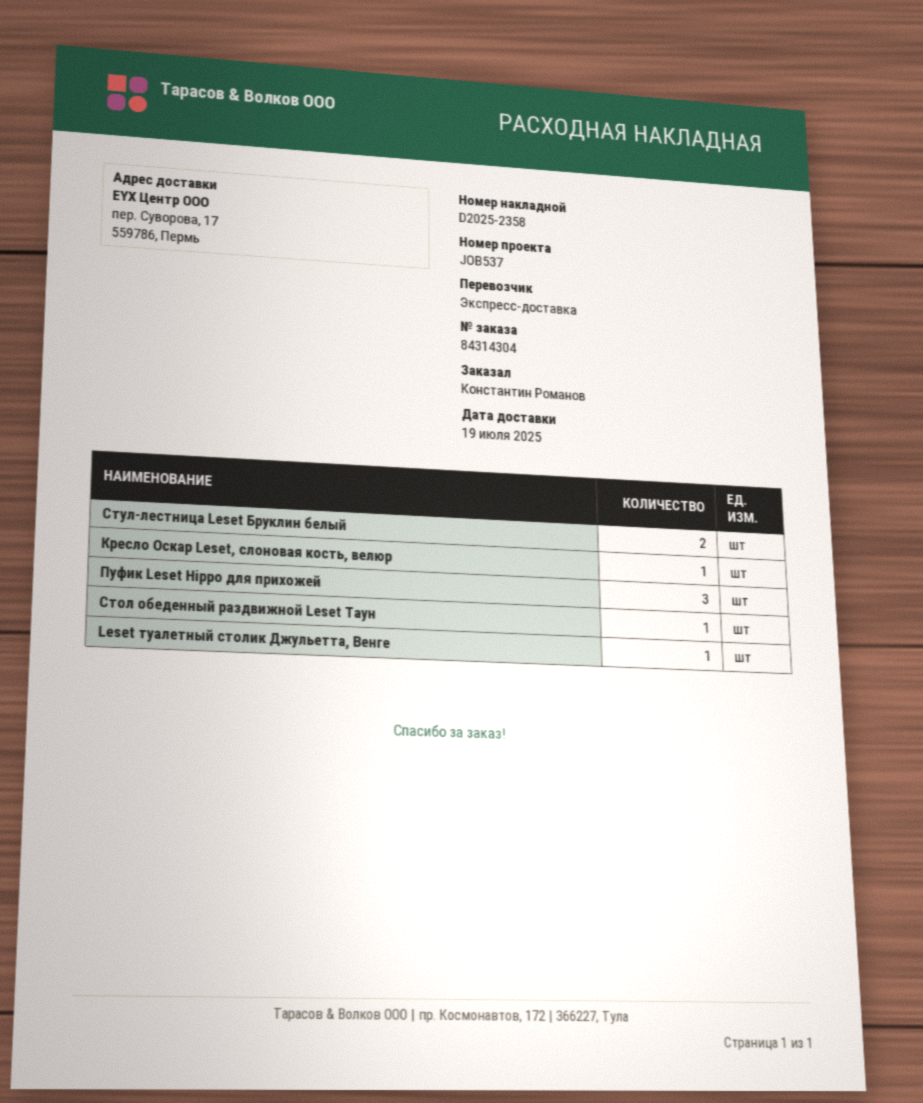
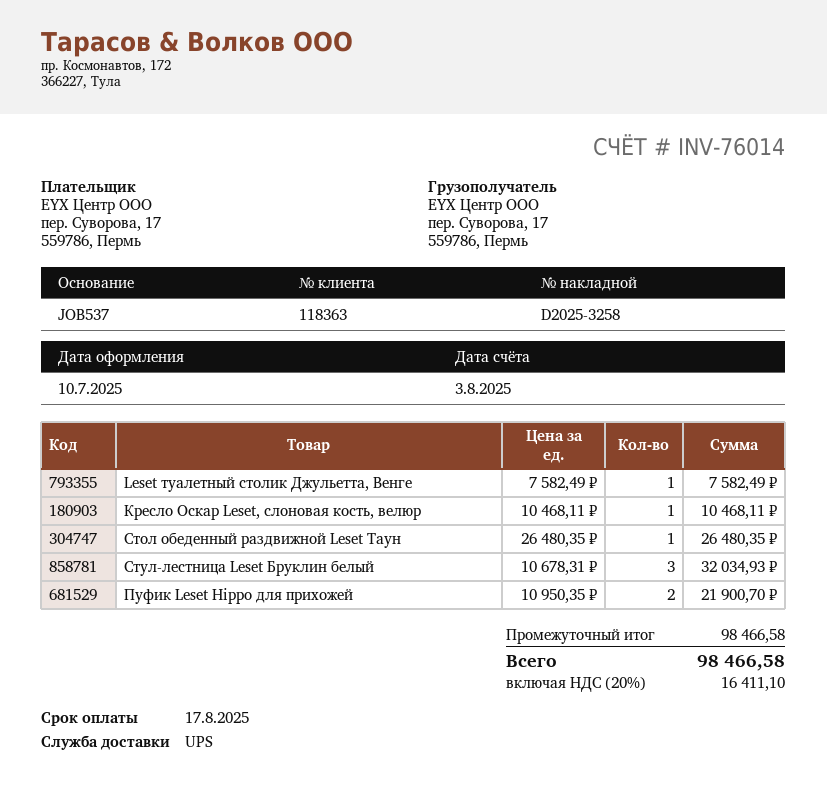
delivery note number: D2025-2358 -> D2025-3258
shipping method: express -> UPS
Стул-лестница Leset Бруклин белый: 2 -> 3
Пуфик Leset Hippo для прихожей: 3 -> 2

